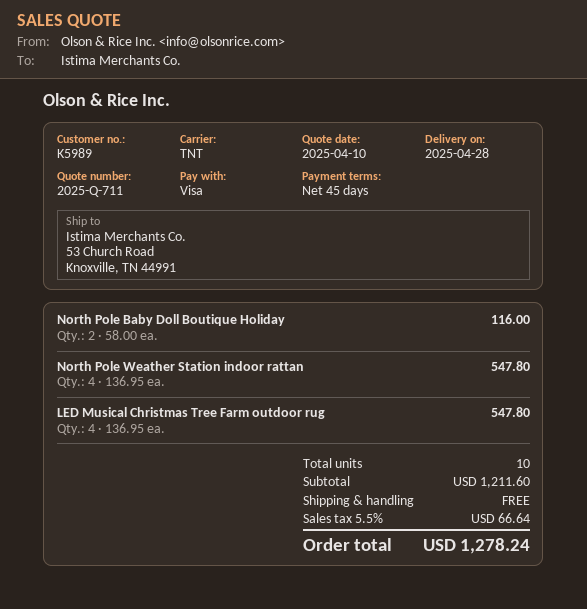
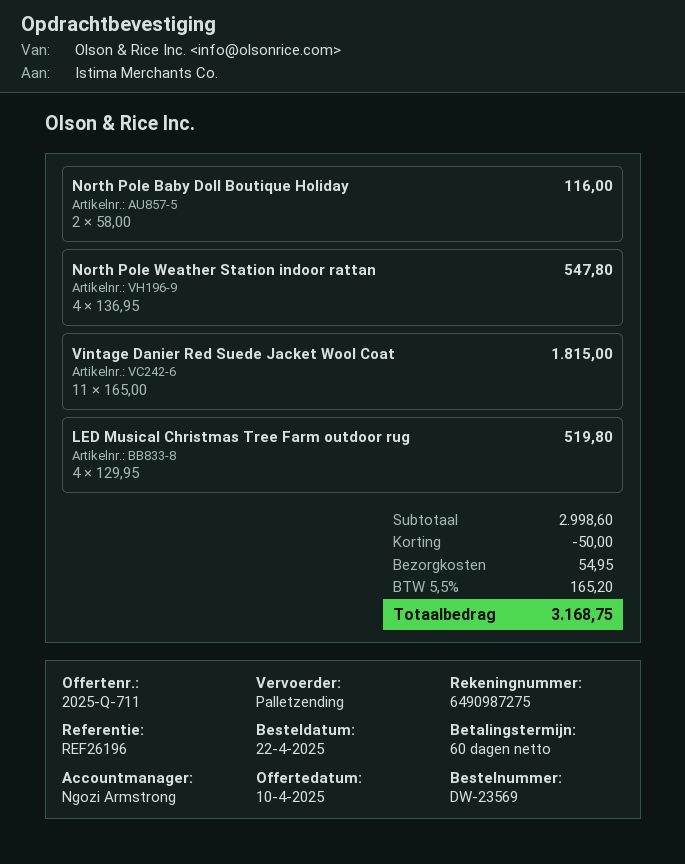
payment terms: 45 days -> 60 days
shipping method: TNT -> pallet freight
LED Musical Christmas Tree Farm outdoor rug: 4 x 136.95 = 547.80 -> 4 x 129.95 = 519.80
Vintage Danier Red Suede Jacket Wool Coat: none -> 11 x 165.00 = 1815.00
subtotal: 1211.60 -> 2998.60
discount: none -> 50.00
shipping: 0.00 -> 54.95
tax: 5.5% = 66.64 -> 5.5% = 165.20
total: 1278.24 -> 3168.75

